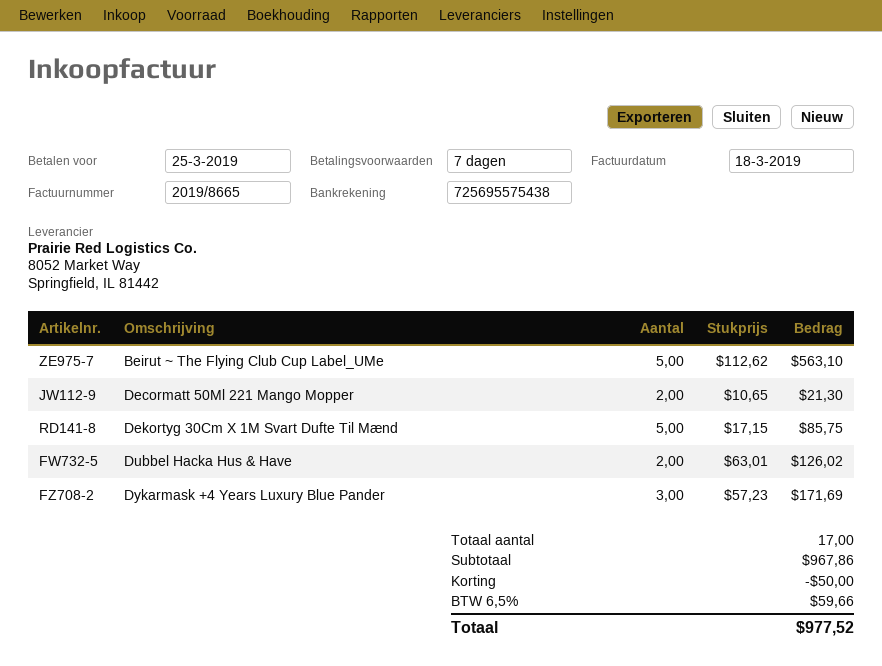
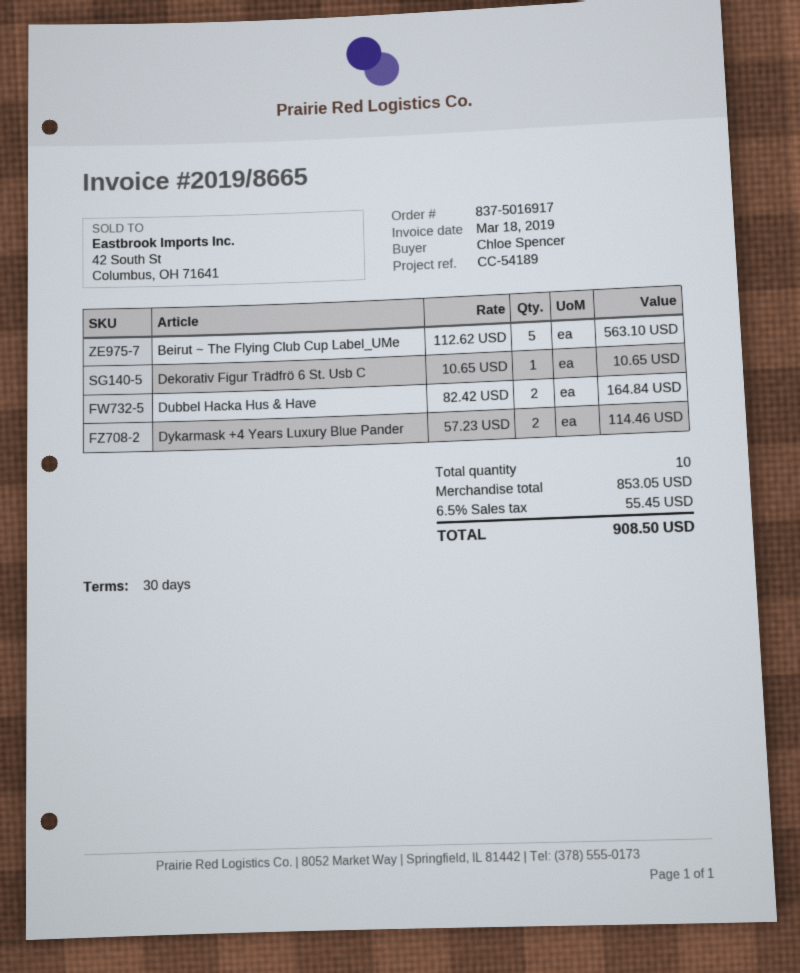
payment terms: 7 days -> 30 days
Decormatt 50Ml 221 Mango Mopper: 2 x 10.65 = 21.30 -> none
Dekortyg 30Cm X 1M Svart Dufte Til Mænd: 5 x 17.15 = 85.75 -> none
Dubbel Hacka Hus & Have: 2 x 63.01 = 126.02 -> 2 x 82.42 = 164.84
Dykarmask +4 Years Luxury Blue Pander: 3 x 57.23 = 171.69 -> 2 x 57.23 = 114.46
Dekorativ Figur Trädfrö 6 St. Usb C: none -> 1 x 10.65 = 10.65
total quantity: 17 -> 10
subtotal: 967.86 -> 853.05
discount: 50.00 -> none
tax: 6.5% = 59.66 -> 6.5% = 55.45
total: 977.52 -> 908.50

